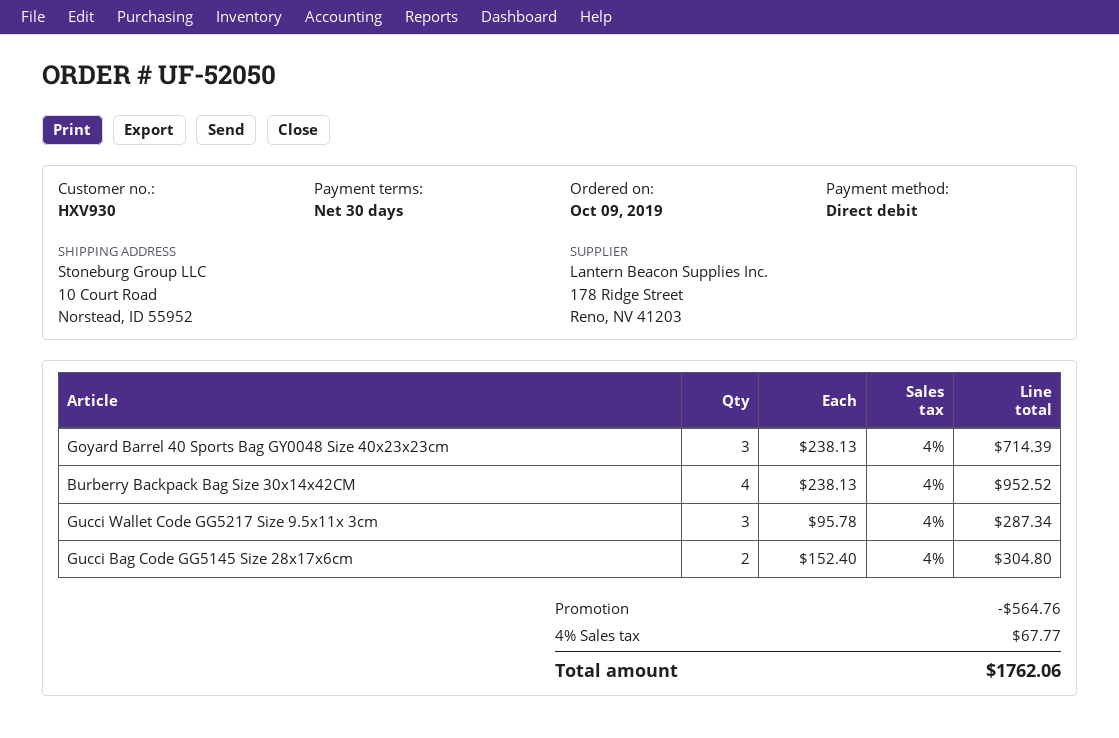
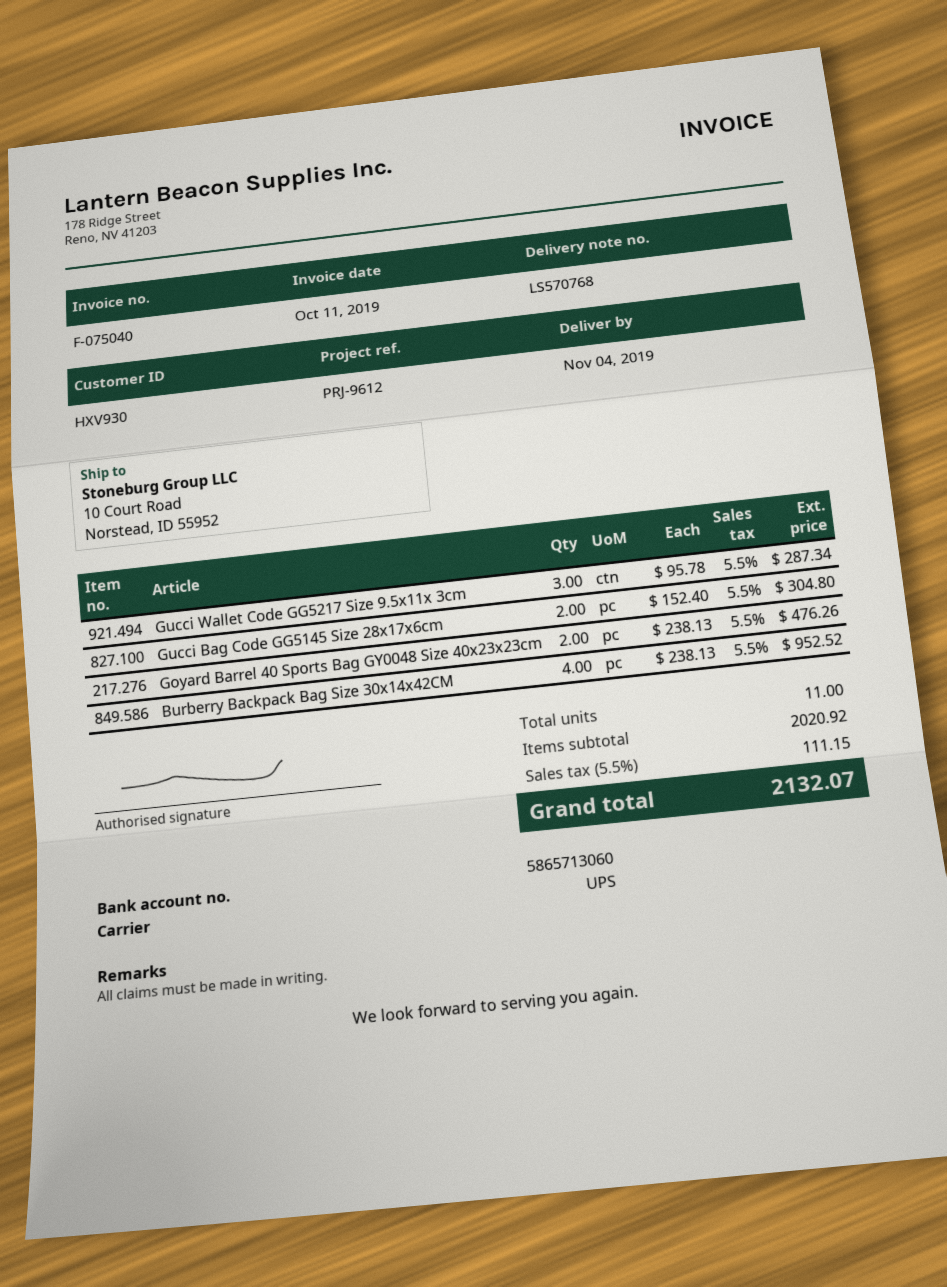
Goyard Barrel 40 Sports Bag GY0048 Size 40x23x23cm: 3 x 238.13 = 714.39 -> 2 x 238.13 = 476.26
discount: 564.76 -> none
tax: 4% = 67.77 -> 5.5% = 111.15
total: 1762.06 -> 2132.07

